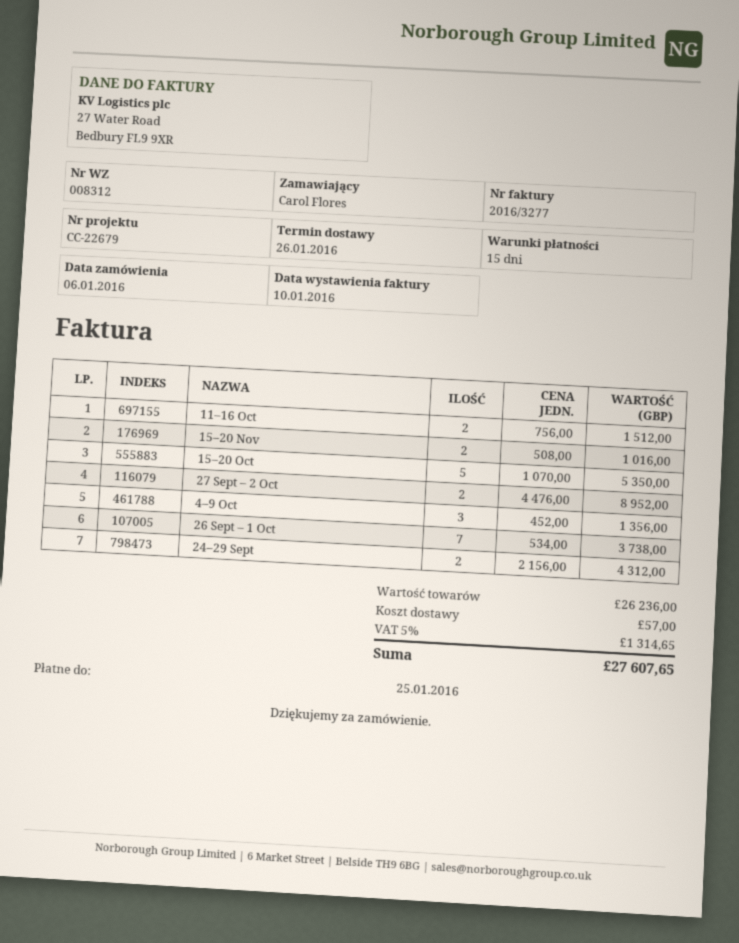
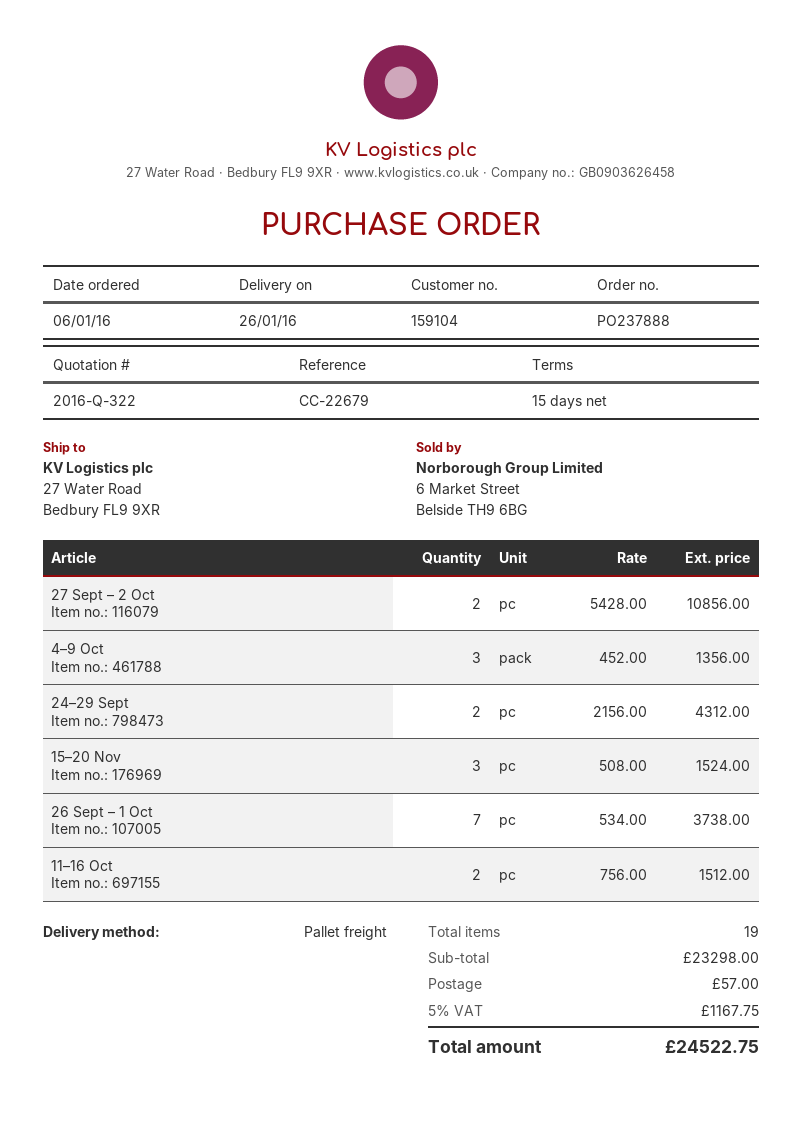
15–20 Nov: 2 x 508.00 = 1016.00 -> 3 x 508.00 = 1524.00
15–20 Oct: 5 x 1070.00 = 5350.00 -> none
27 Sept – 2 Oct: 2 x 4476.00 = 8952.00 -> 2 x 5428.00 = 10856.00
subtotal: 26236.00 -> 23298.00
tax: 5% = 1314.65 -> 5% = 1167.75
total: 27607.65 -> 24522.75

